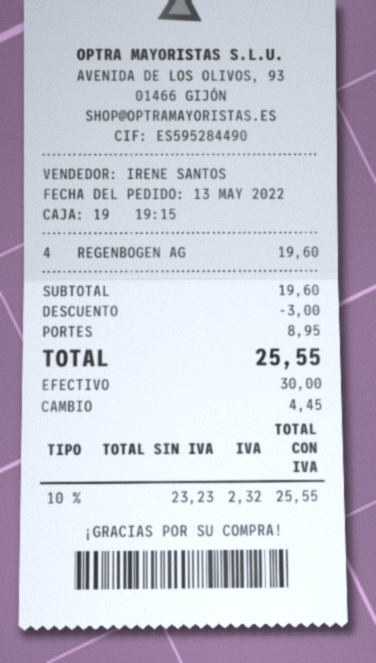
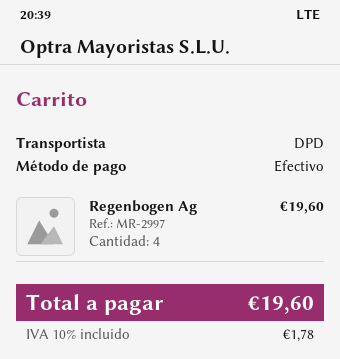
discount: 3.00 -> none
shipping: 8.95 -> none
tax: 10% = 2.32 -> 10% = 1.78
total: 25.55 -> 19.60

